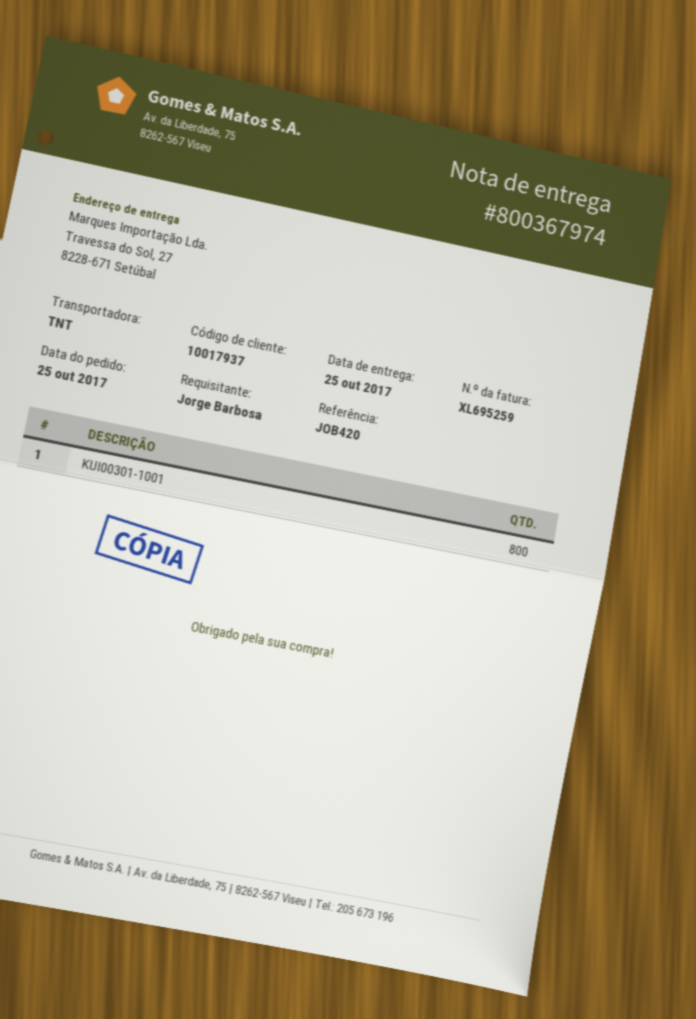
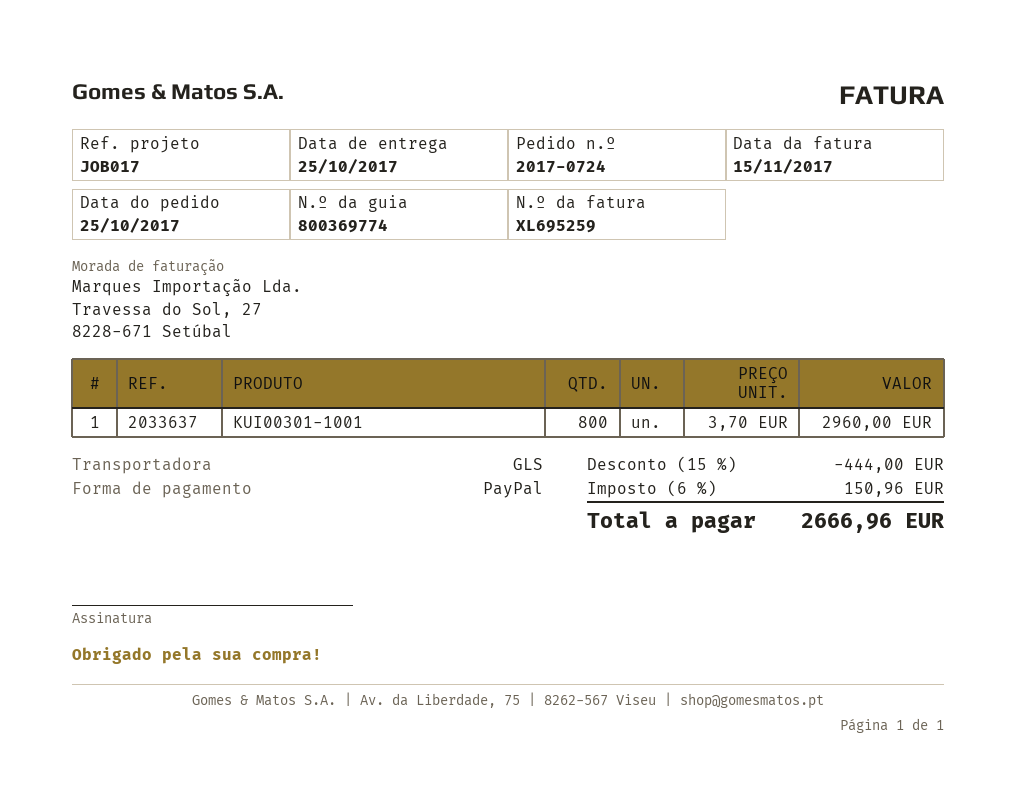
delivery note number: 800367974 -> 800369774
reference: JOB420 -> JOB017
shipping method: TNT -> GLS

